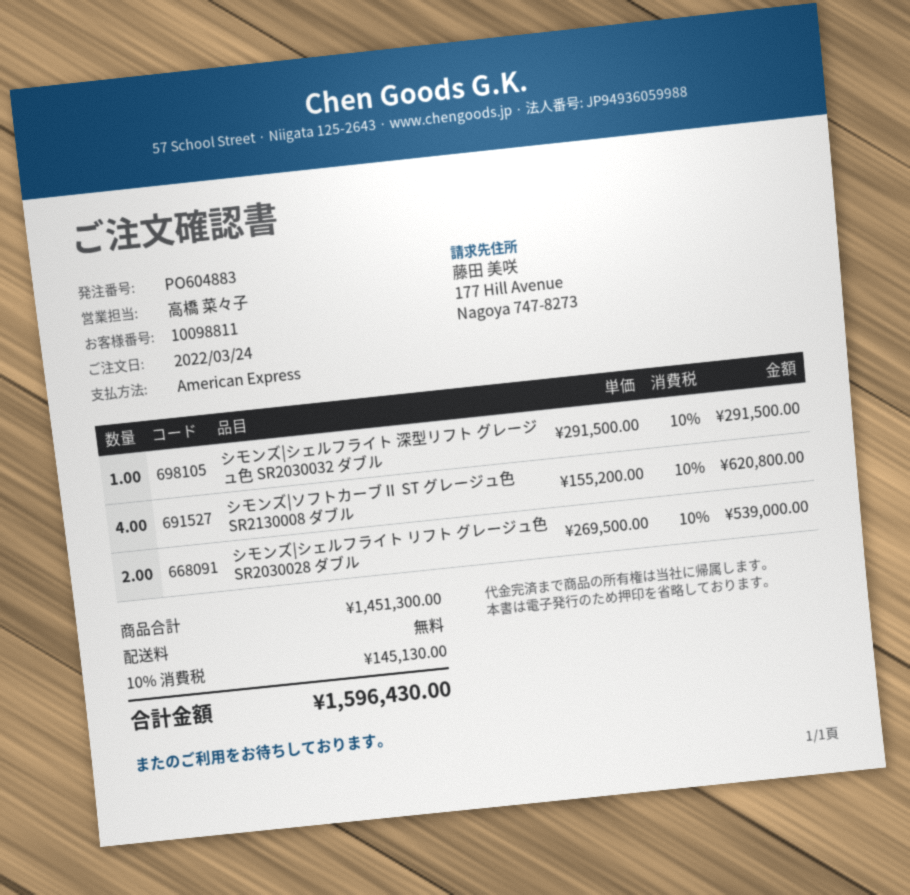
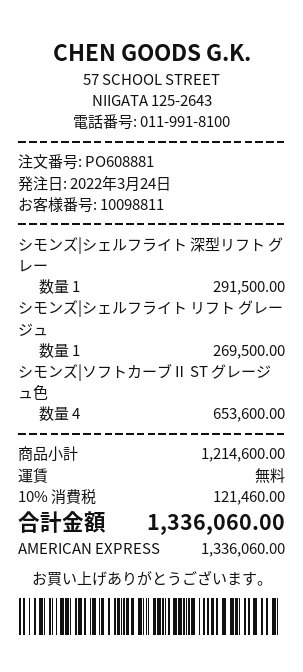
order number: PO604883 -> PO608881
シモンズ|ソフトカーブⅡ ST グレージュ色 SR2130008 ダブル: 4 for 620800.00 -> 4 for 653600.00
シモンズ|シェルフライト リフト グレージュ色 SR2030028 ダブル: 2 for 539000.00 -> 1 for 269500.00
subtotal: 1451300.00 -> 1214600.00
tax: 10% = 145130.00 -> 10% = 121460.00
total: 1596430.00 -> 1336060.00

